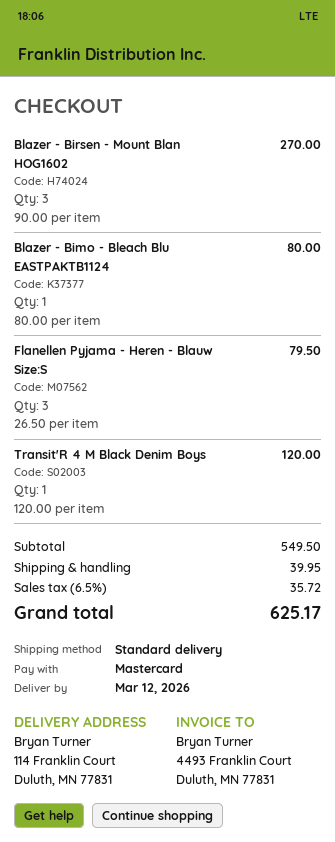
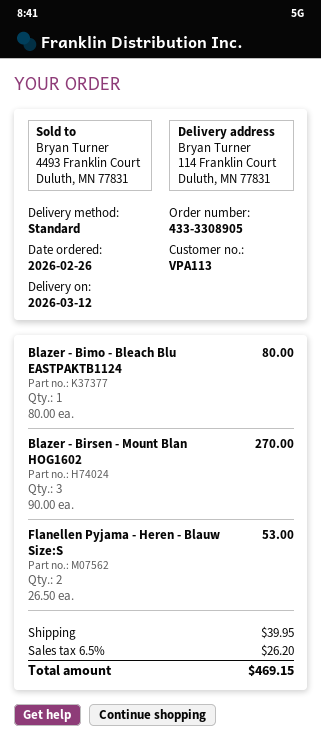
Flanellen Pyjama - Heren - Blauw Size:S: 3 x 26.50 = 79.50 -> 2 x 26.50 = 53.00
Transit'R 4 M Black Denim Boys: 1 x 120.00 = 120.00 -> none
tax: 6.5% = 35.72 -> 6.5% = 26.20
total: 625.17 -> 469.15

